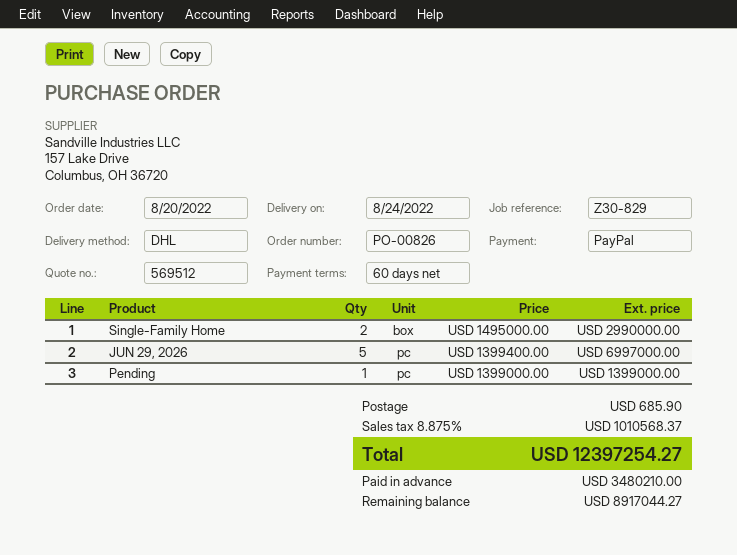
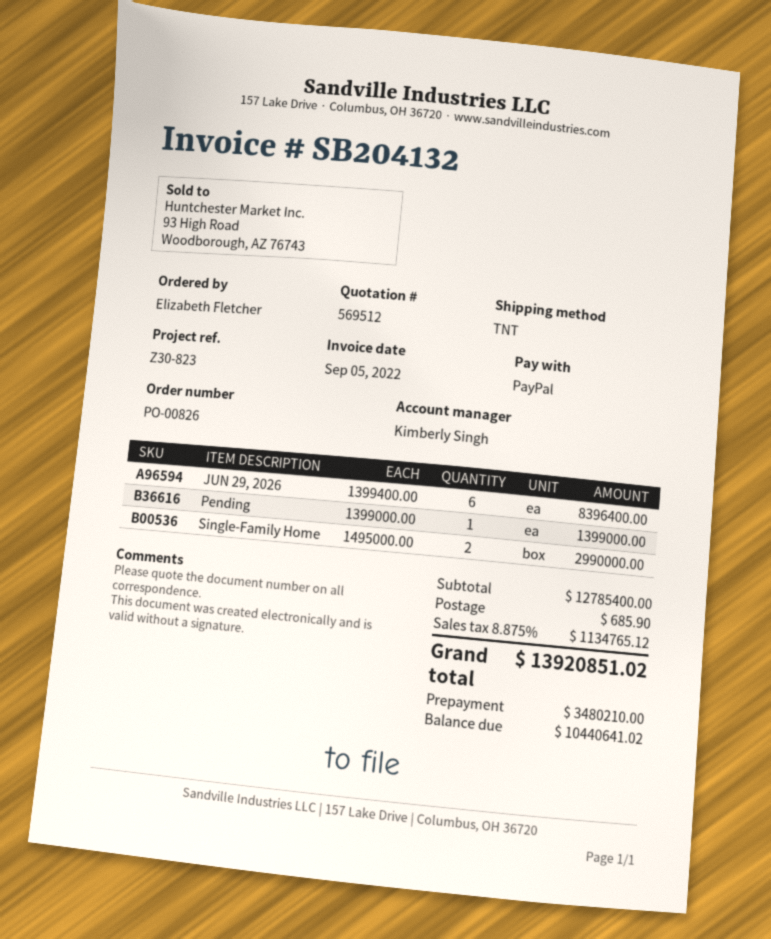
reference: Z30-829 -> Z30-823
shipping method: DHL -> TNT
JUN 29, 2026: 5 x 1399400.00 = 6997000.00 -> 6 x 1399400.00 = 8396400.00
tax: 8.875% = 1010568.37 -> 8.875% = 1134765.12
total: 12397254.27 -> 13920851.02
balance: 8917044.27 -> 10440641.02

